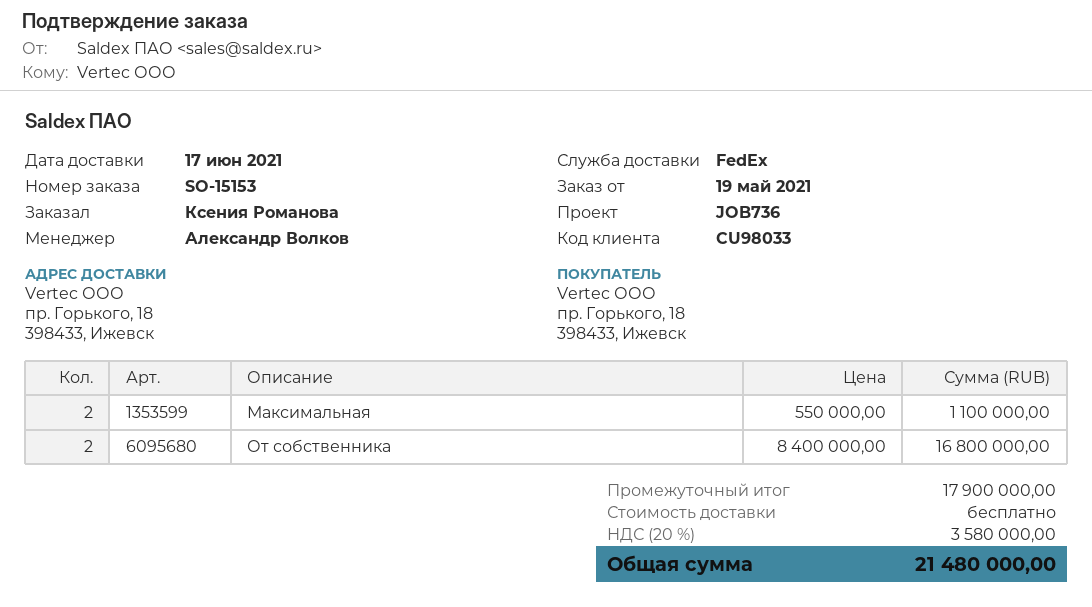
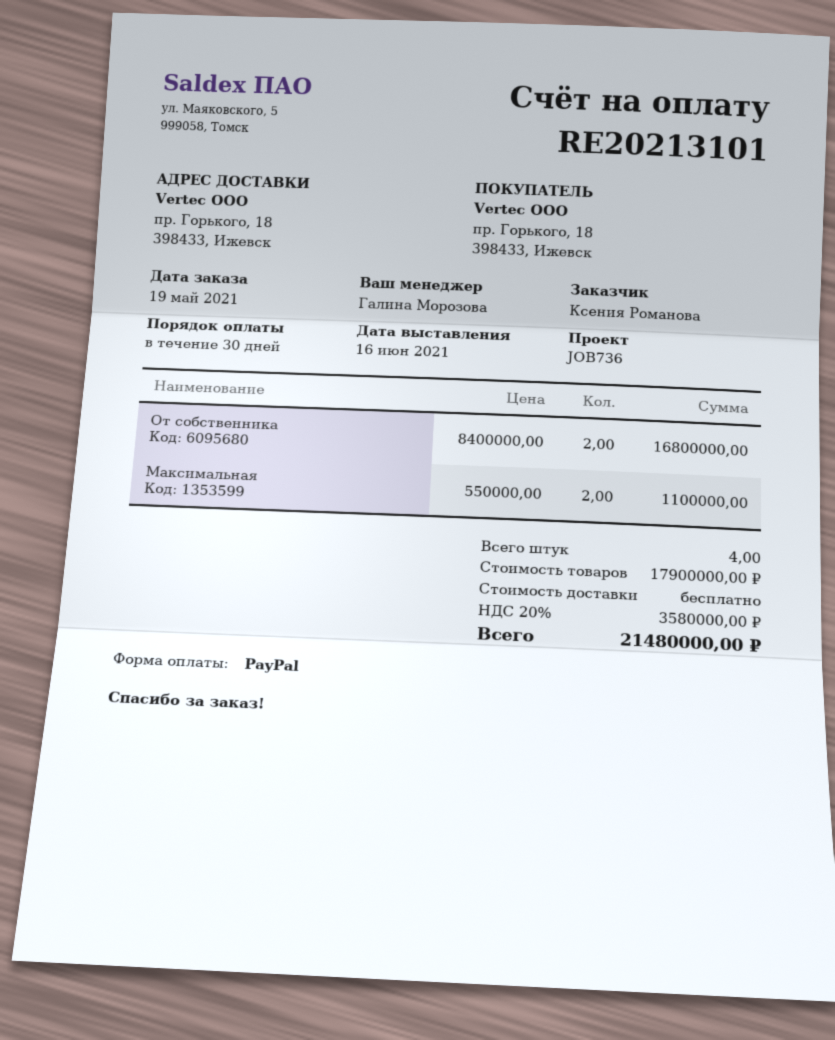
sales rep: Александр Волков -> Галина Морозова

